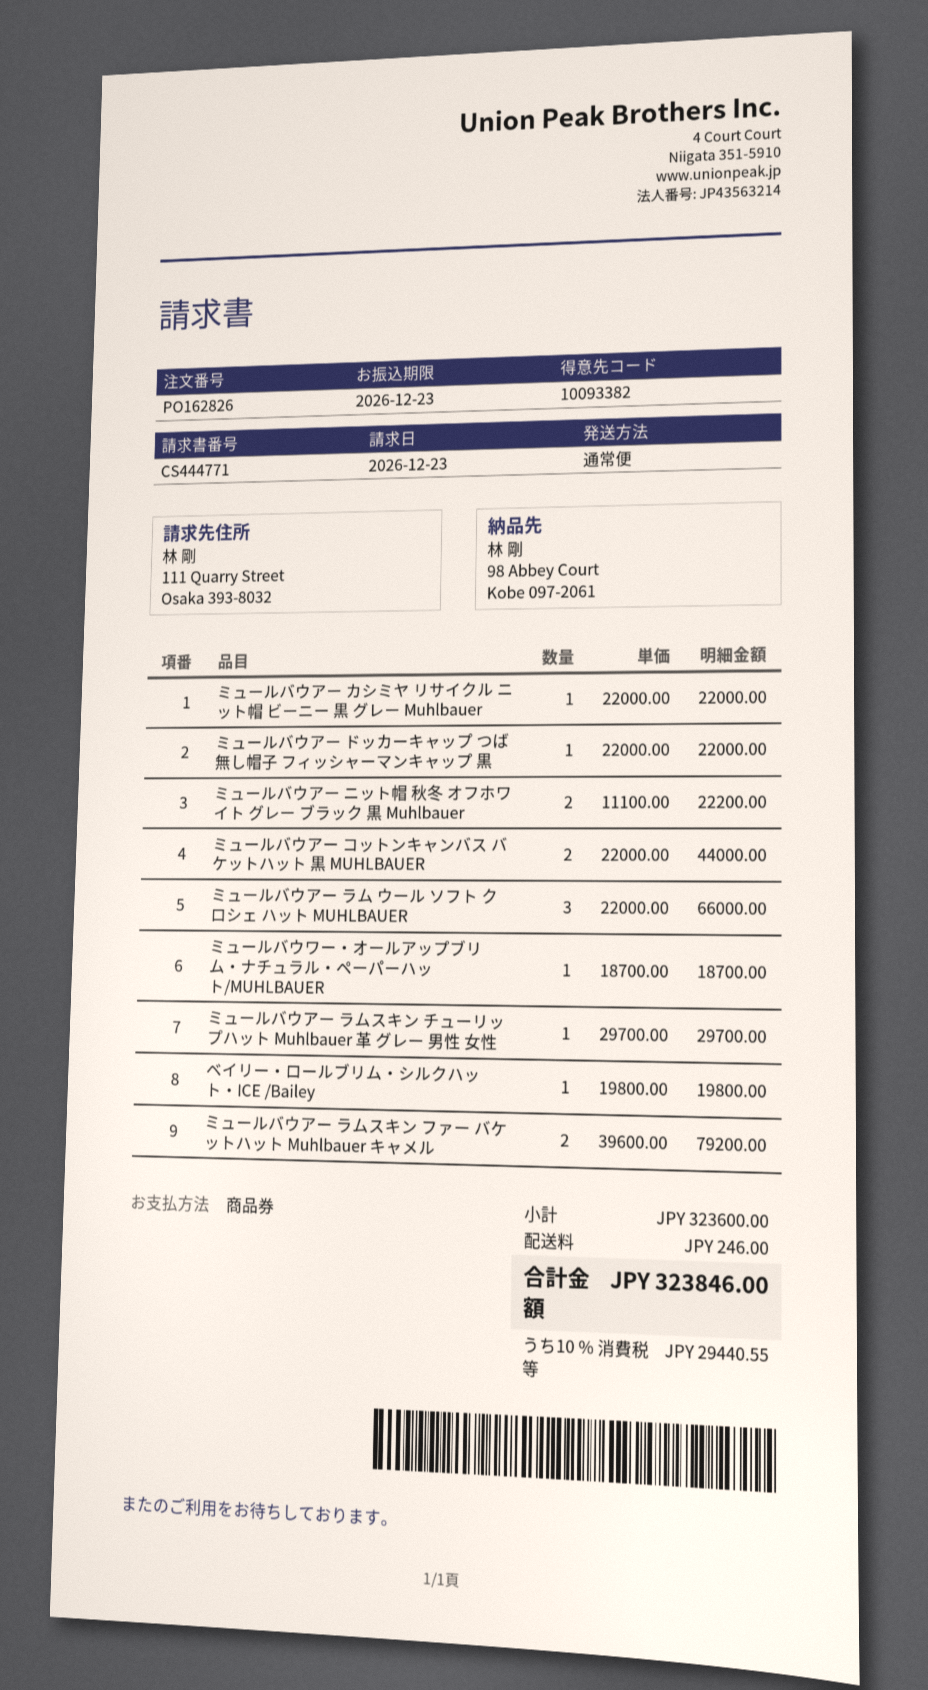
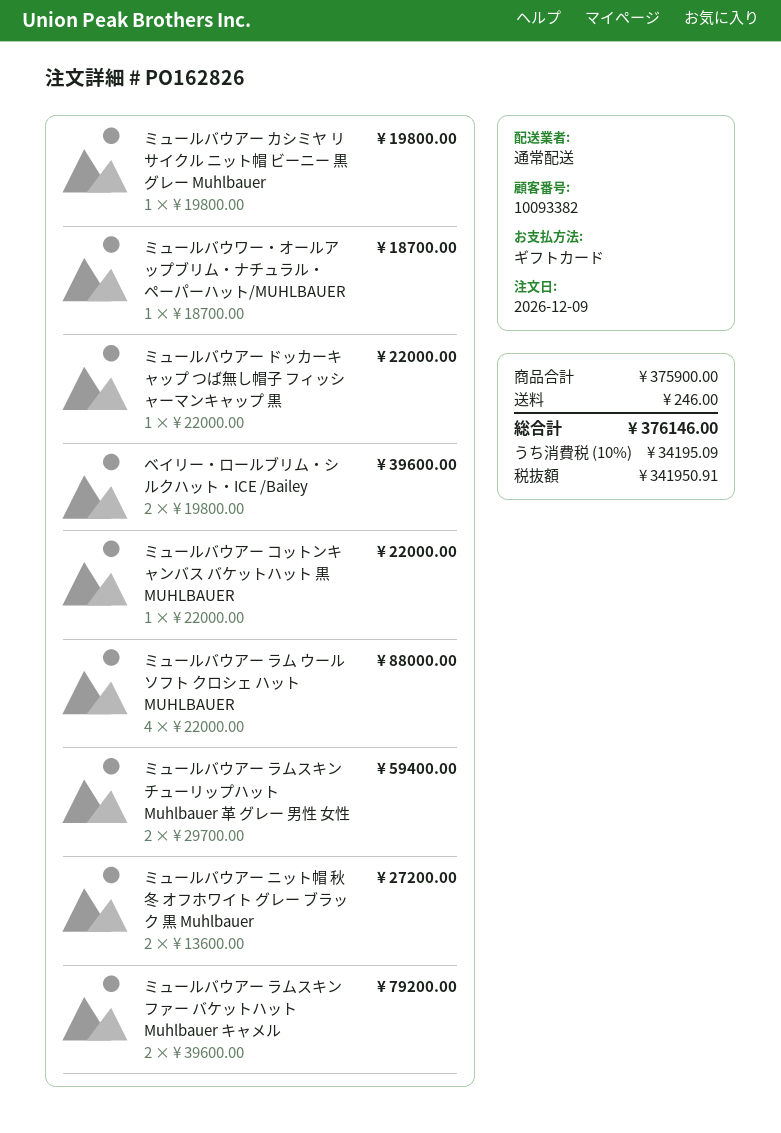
ミュールバウアー カシミヤ リサイクル ニット帽 ビーニー 黒 グレー Muhlbauer: 1 x 22000.00 = 22000.00 -> 1 x 19800.00 = 19800.00
ミュールバウアー ニット帽 秋冬 オフホワイト グレー ブラック 黒 Muhlbauer: 2 x 11100.00 = 22200.00 -> 2 x 13600.00 = 27200.00
ミュールバウアー コットンキャンバス バケットハット 黒 MUHLBAUER: 2 x 22000.00 = 44000.00 -> 1 x 22000.00 = 22000.00
ミュールバウアー ラム ウール ソフト クロシェ ハット MUHLBAUER: 3 x 22000.00 = 66000.00 -> 4 x 22000.00 = 88000.00
ミュールバウアー ラムスキン チューリップハット Muhlbauer 革 グレー 男性 女性: 1 x 29700.00 = 29700.00 -> 2 x 29700.00 = 59400.00
ベイリー・ロールブリム・シルクハット・ICE /Bailey: 1 x 19800.00 = 19800.00 -> 2 x 19800.00 = 39600.00
subtotal: 323600.00 -> 375900.00
tax: 10% = 29440.55 -> 10% = 34195.09
total: 323846.00 -> 376146.00

